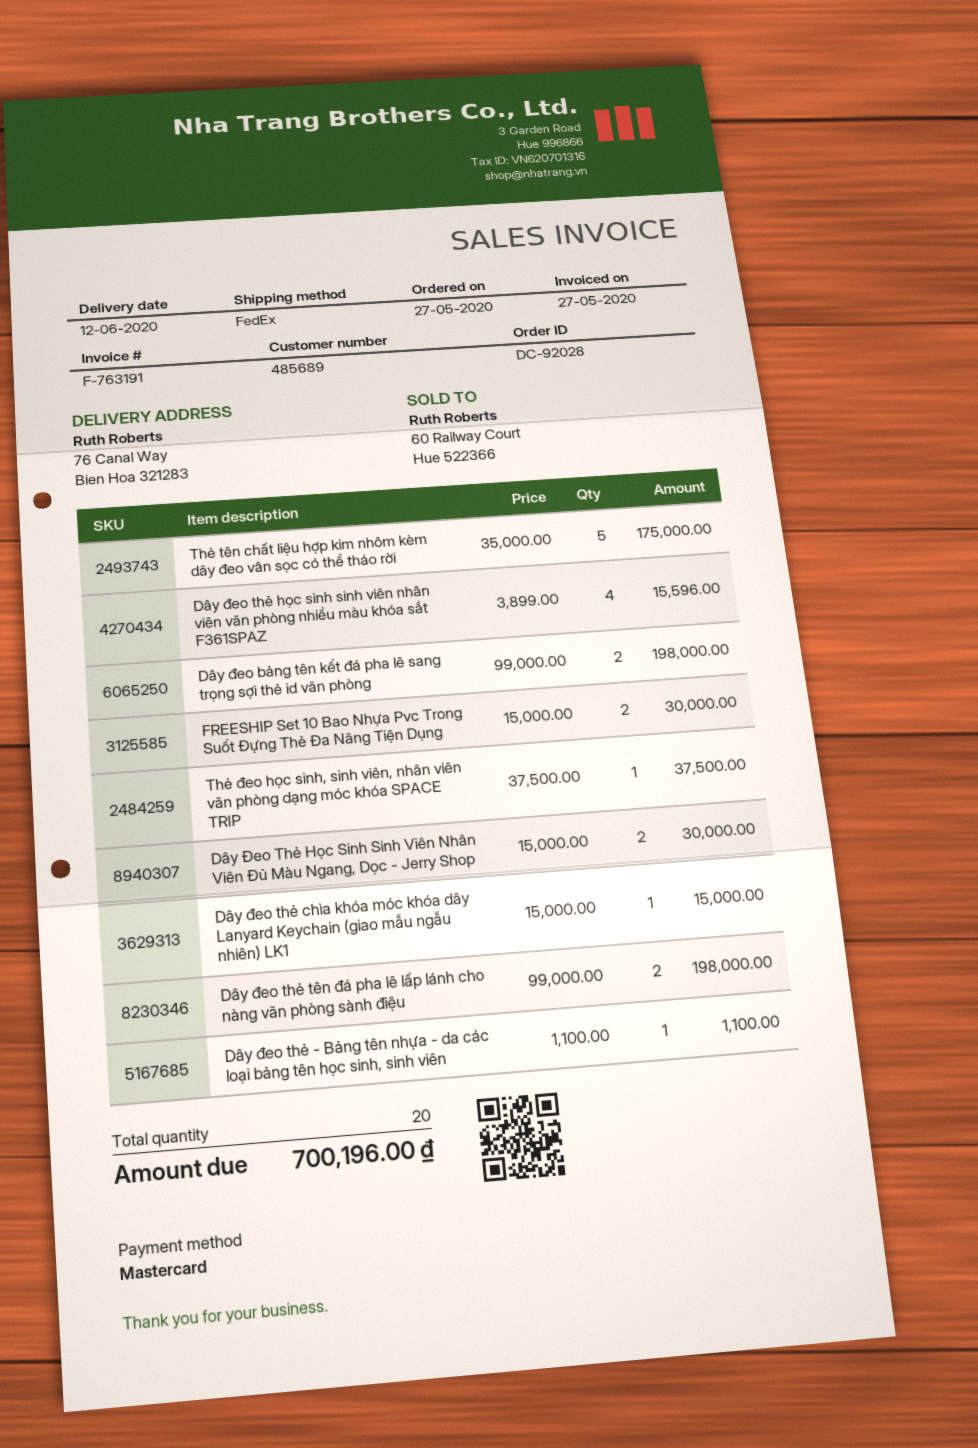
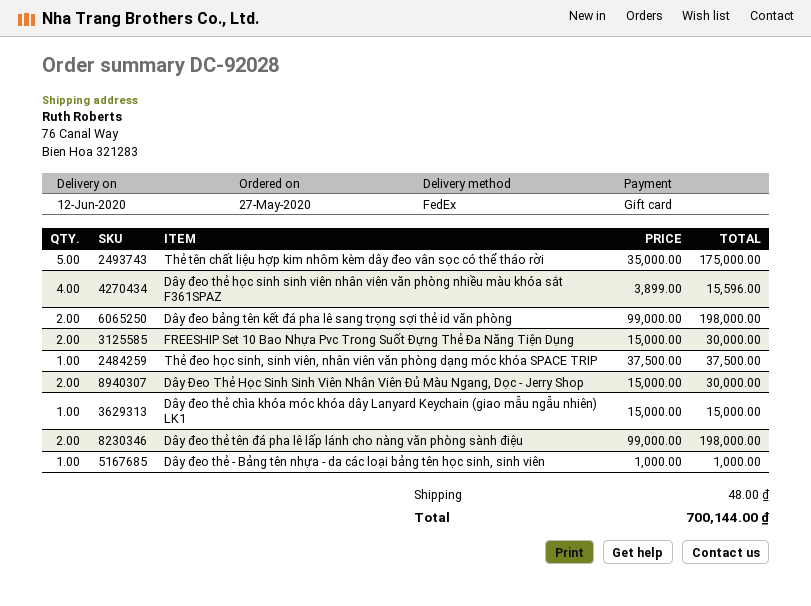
payment method: Mastercard -> gift card
Dây đeo thẻ - Bảng tên nhựa - da các loại bảng tên học sinh, sinh viên: 1 x 1100.00 = 1100.00 -> 1 x 1000.00 = 1000.00
shipping: none -> 48.00
total: 700196.00 -> 700144.00

